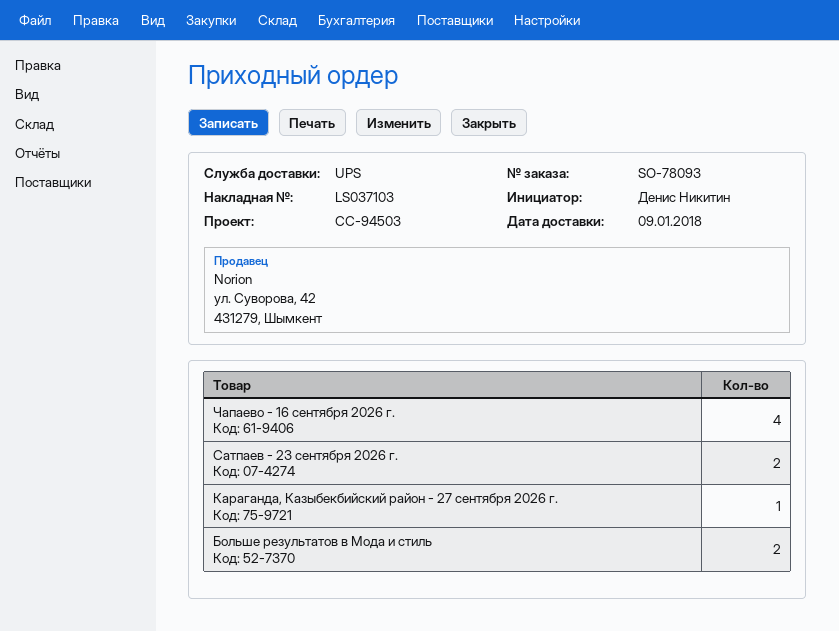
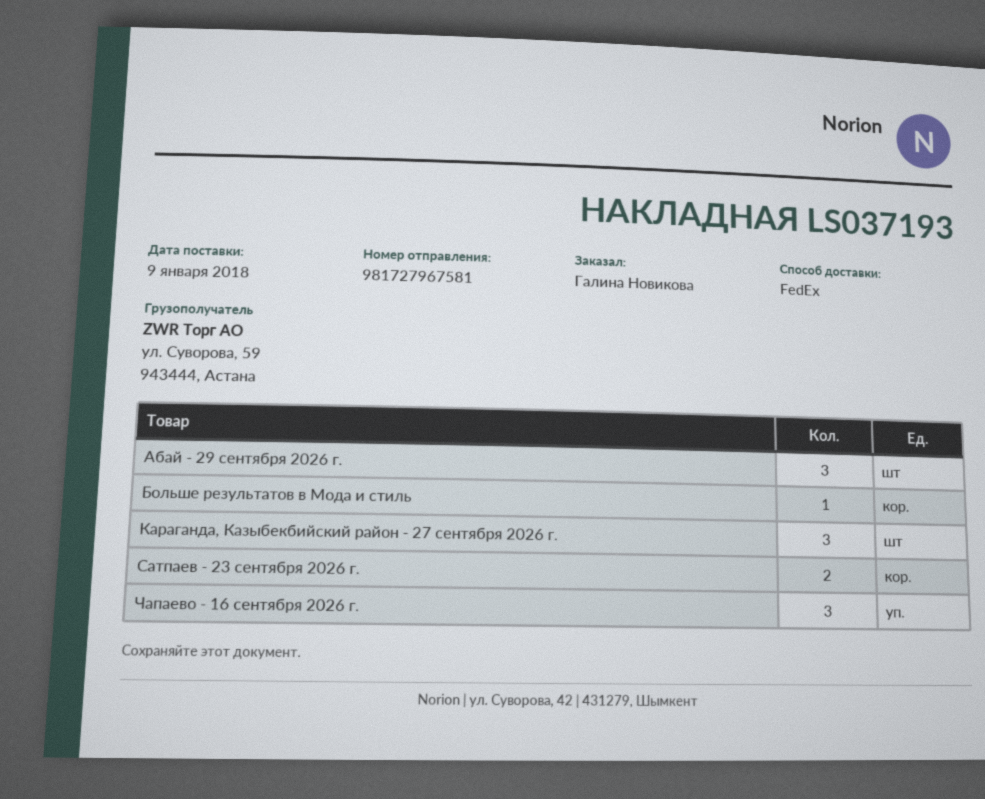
delivery note number: LS037103 -> LS037193
ordered by: Денис Никитин -> Галина Новикова
shipping method: UPS -> FedEx
Чапаево - 16 сентября 2026 г.: 4 -> 3
Караганда, Казыбекбийский район - 27 сентября 2026 г.: 1 -> 3
Больше результатов в Мода и стиль: 2 -> 1
Абай - 29 сентября 2026 г.: none -> 3

